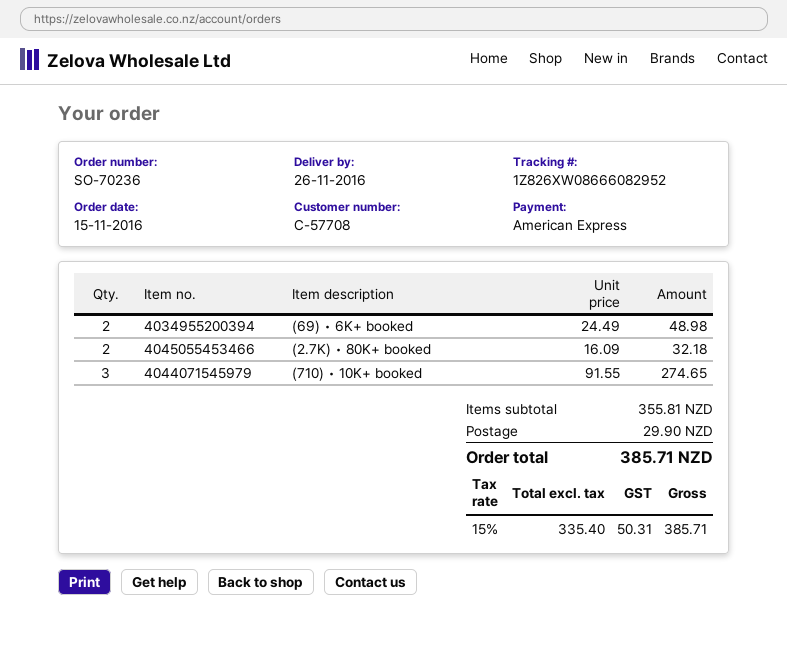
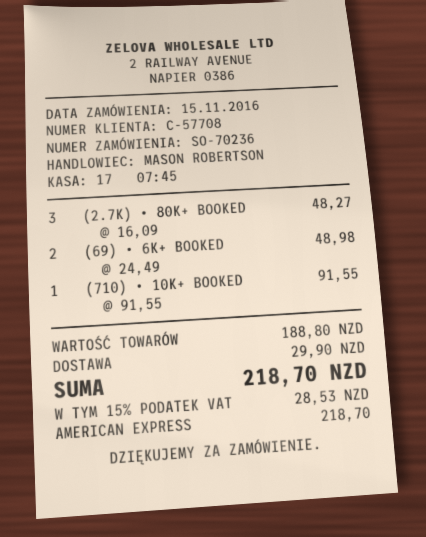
(2.7K) • 80K+ booked: 2 x 16.09 = 32.18 -> 3 x 16.09 = 48.27
(710) • 10K+ booked: 3 x 91.55 = 274.65 -> 1 x 91.55 = 91.55
subtotal: 355.81 -> 188.80
tax: 15% = 50.31 -> 15% = 28.53
total: 385.71 -> 218.70

